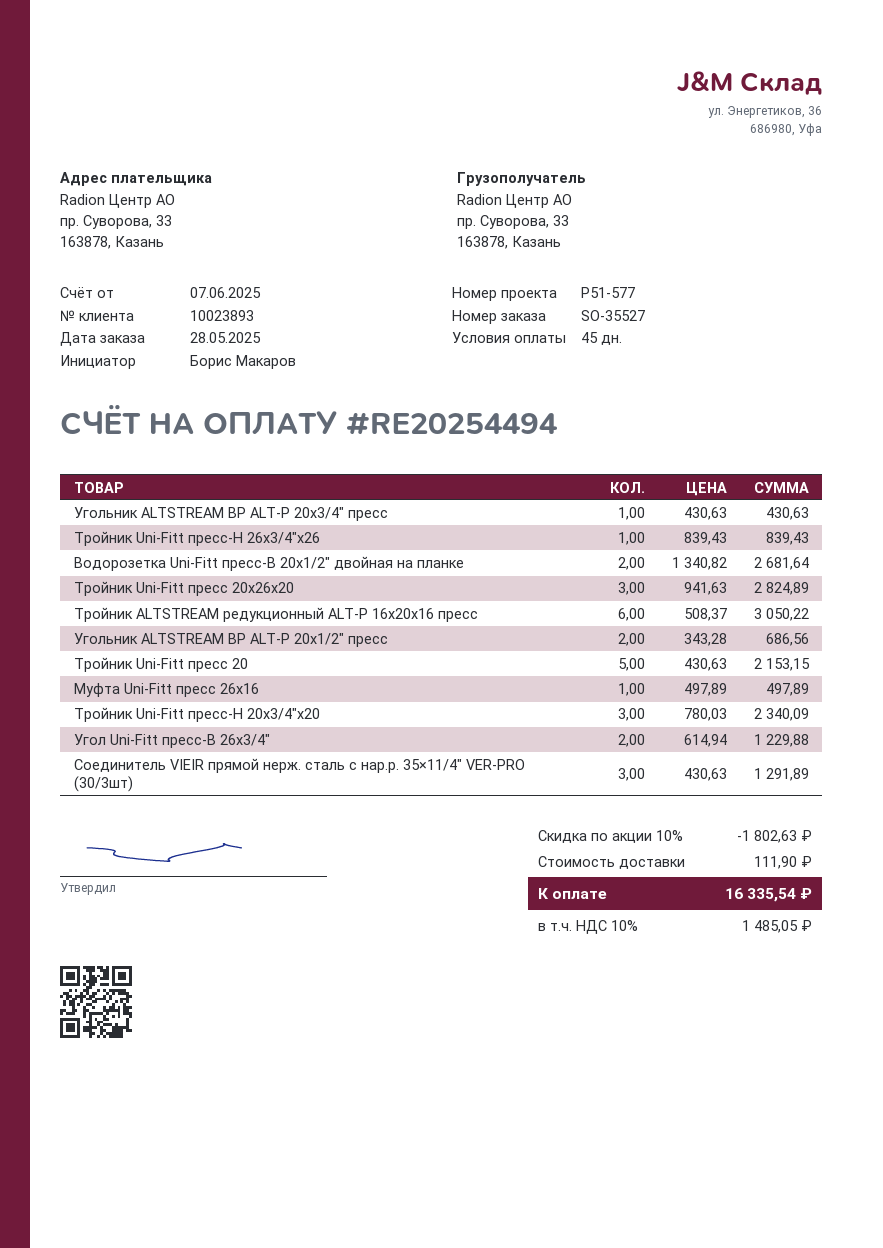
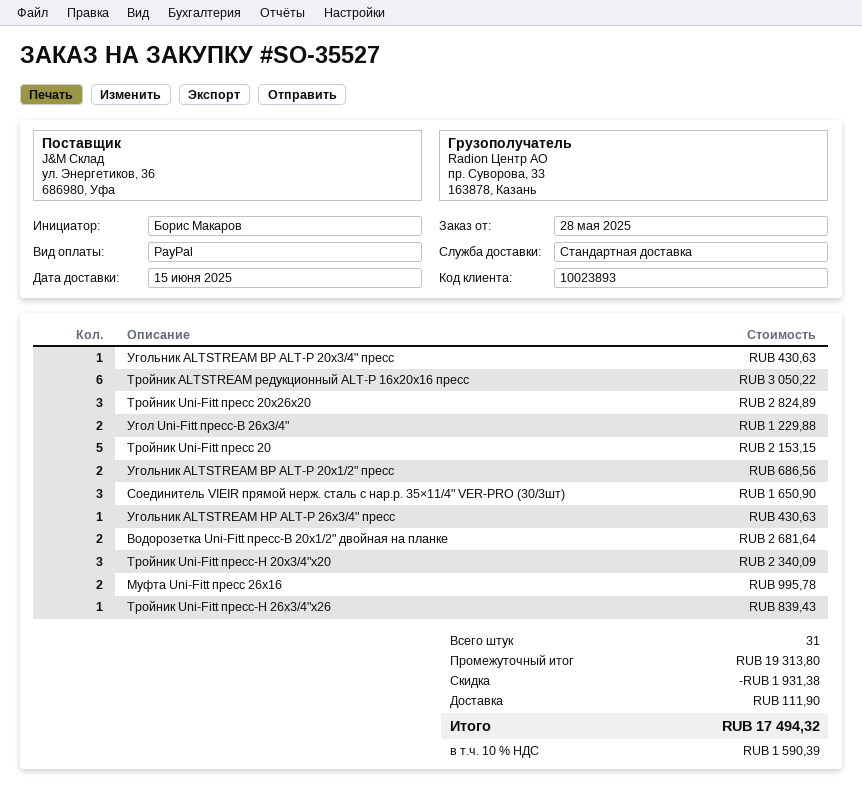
Муфта Uni-Fitt пресс 26х16: 1 for 497.89 -> 2 for 995.78
Соединитель VIEIR прямой нерж. сталь с нар.р. 35×11/4" VER-PRO (30/3шт): 3 for 1291.89 -> 3 for 1650.90
Угольник ALTSTREAM НР ALT-P 26х3/4" пресс: none -> 1 for 430.63
discount: 1802.63 -> 1931.38
tax: 10% = 1485.05 -> 10% = 1590.39
total: 16335.54 -> 17494.32

